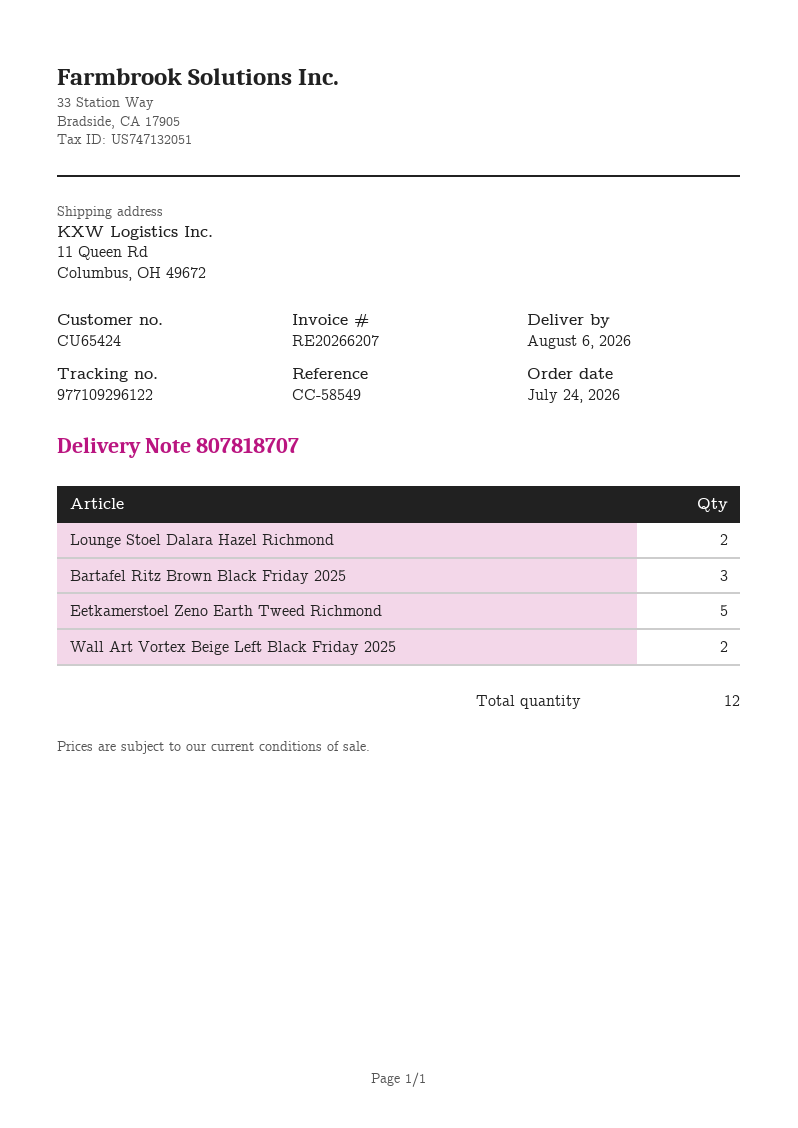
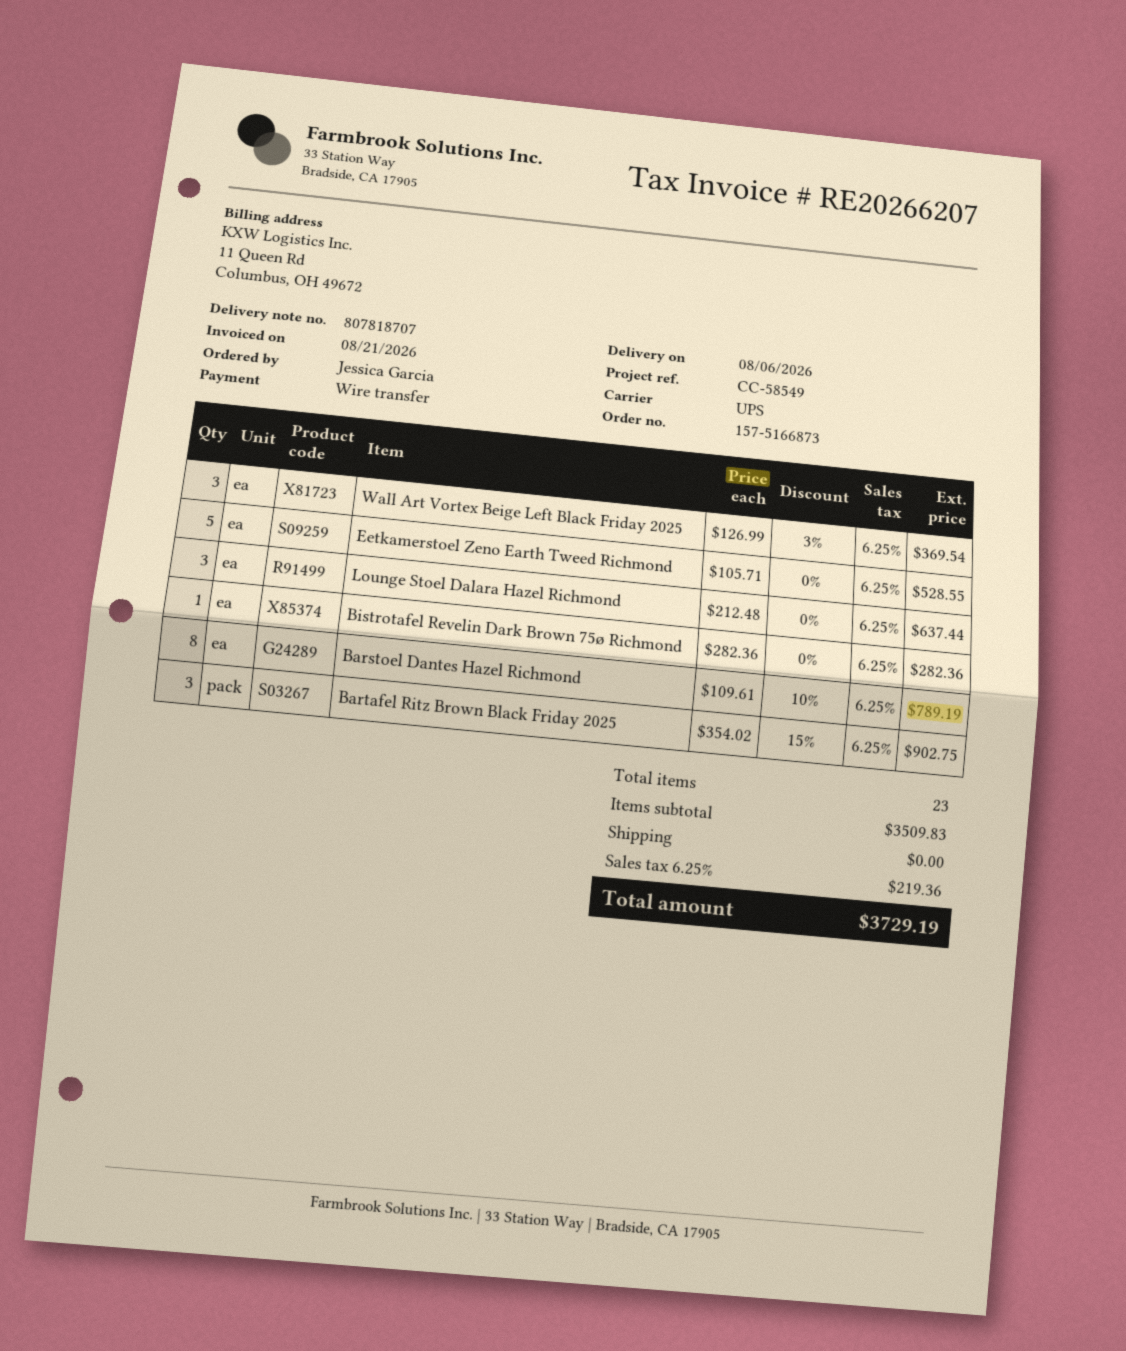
Lounge Stoel Dalara Hazel Richmond: 2 -> 3
Wall Art Vortex Beige Left Black Friday 2025: 2 -> 3
Bistrotafel Revelin Dark Brown 75ø Richmond: none -> 1
Barstoel Dantes Hazel Richmond: none -> 8
total quantity: 12 -> 23

